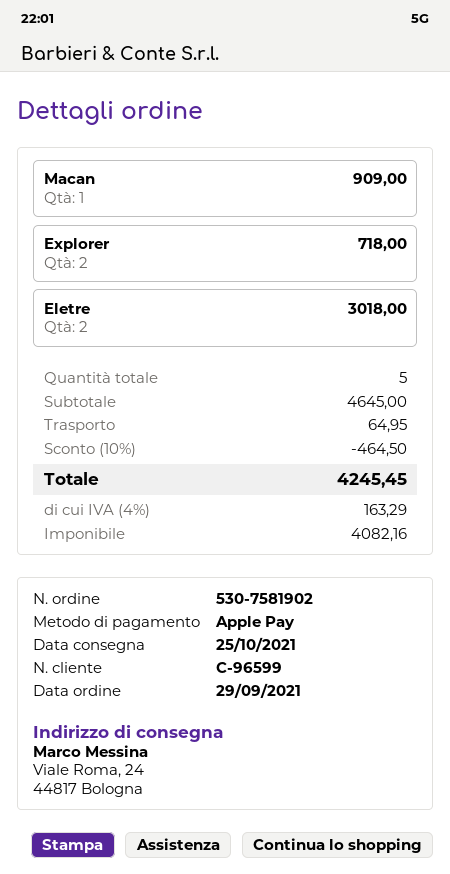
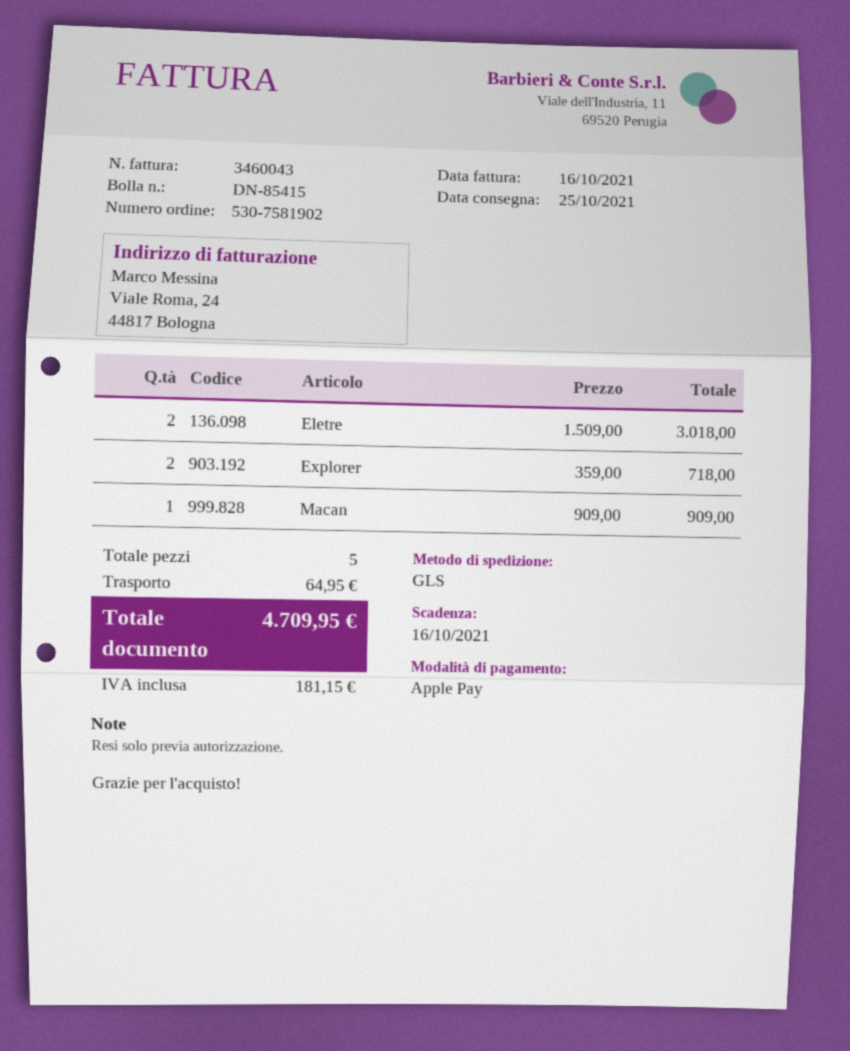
discount: 10% = 464.50 -> none
tax: 163.29 -> 181.15
total: 4245.45 -> 4709.95

